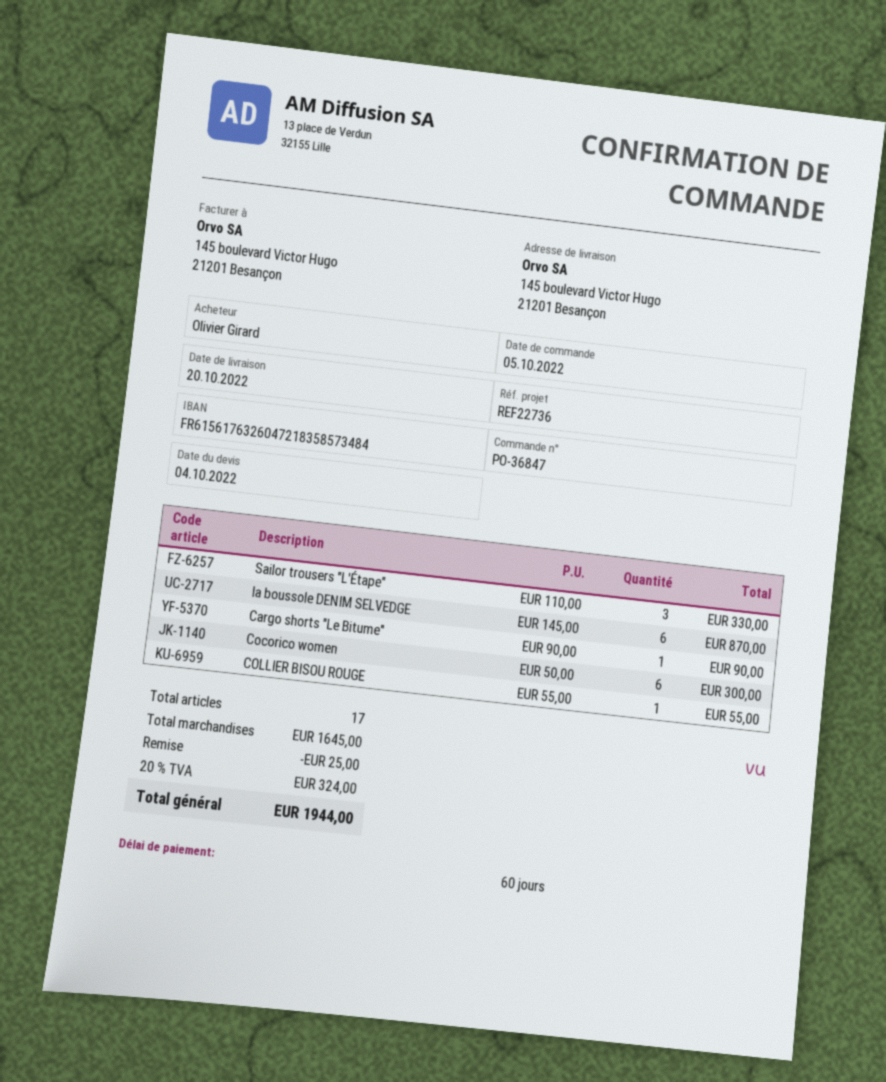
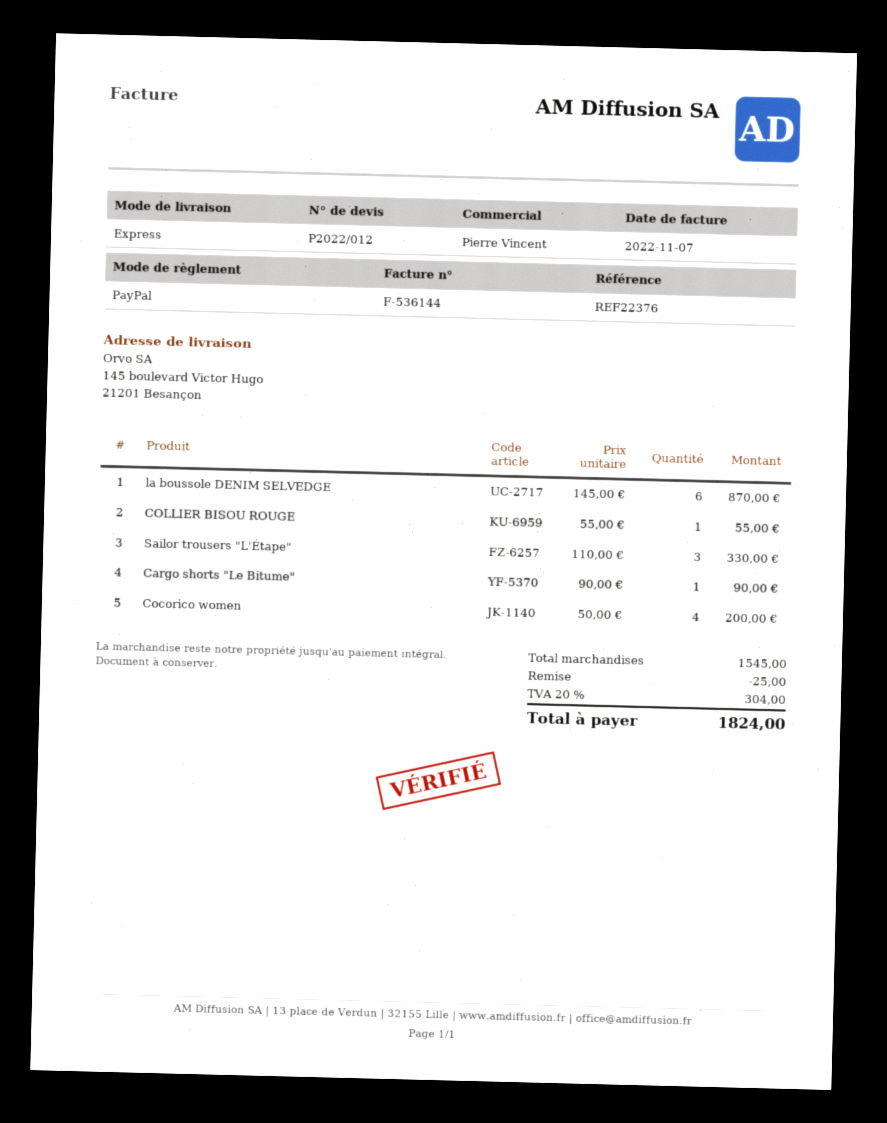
reference: REF22736 -> REF22376
Cocorico women: 6 x 50.00 = 300.00 -> 4 x 50.00 = 200.00
subtotal: 1645.00 -> 1545.00
tax: 20% = 324.00 -> 20% = 304.00
total: 1944.00 -> 1824.00

